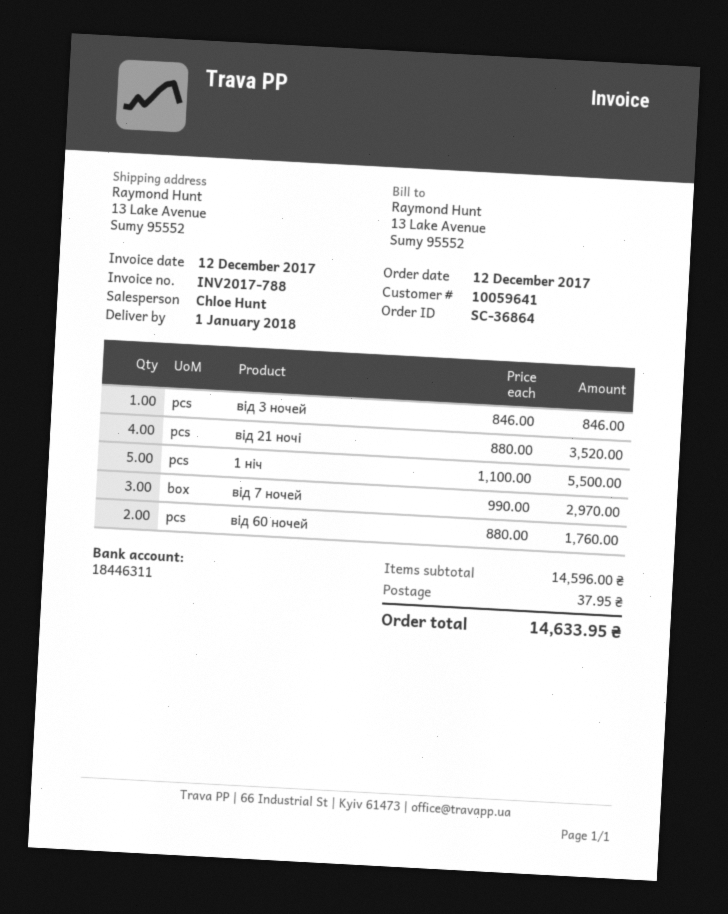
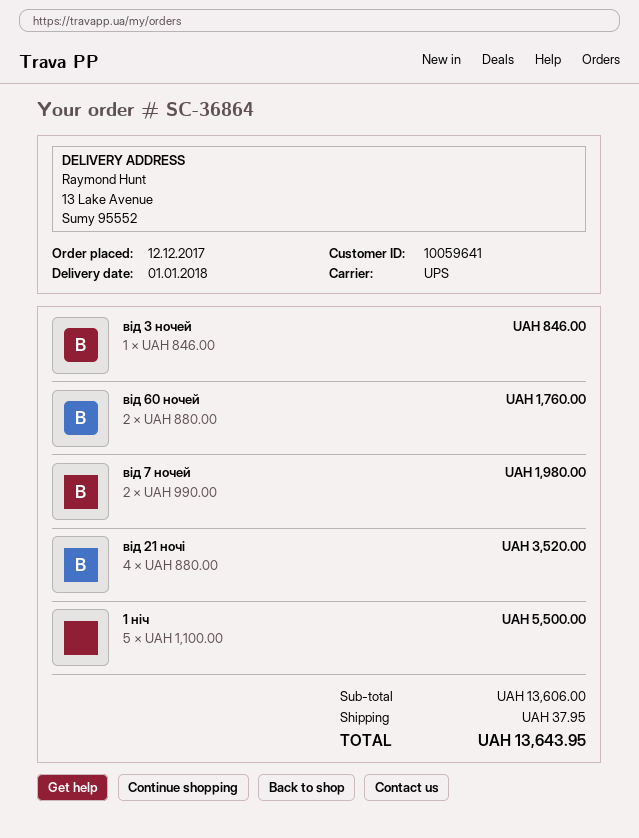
від 7 ночей: 3 x 990.00 = 2970.00 -> 2 x 990.00 = 1980.00
subtotal: 14596.00 -> 13606.00
total: 14633.95 -> 13643.95

